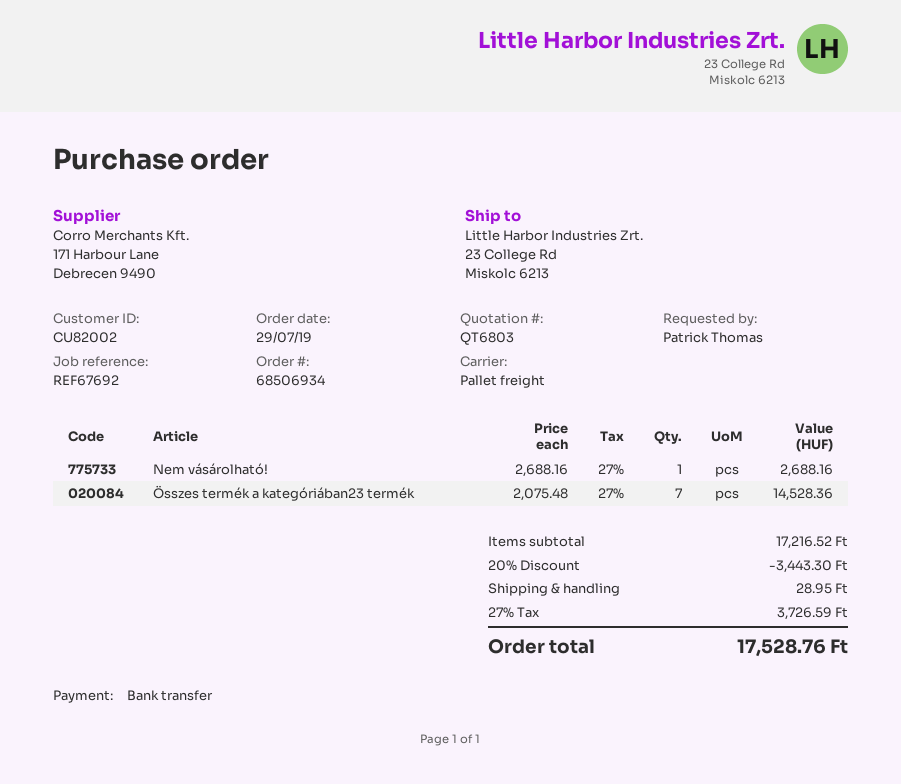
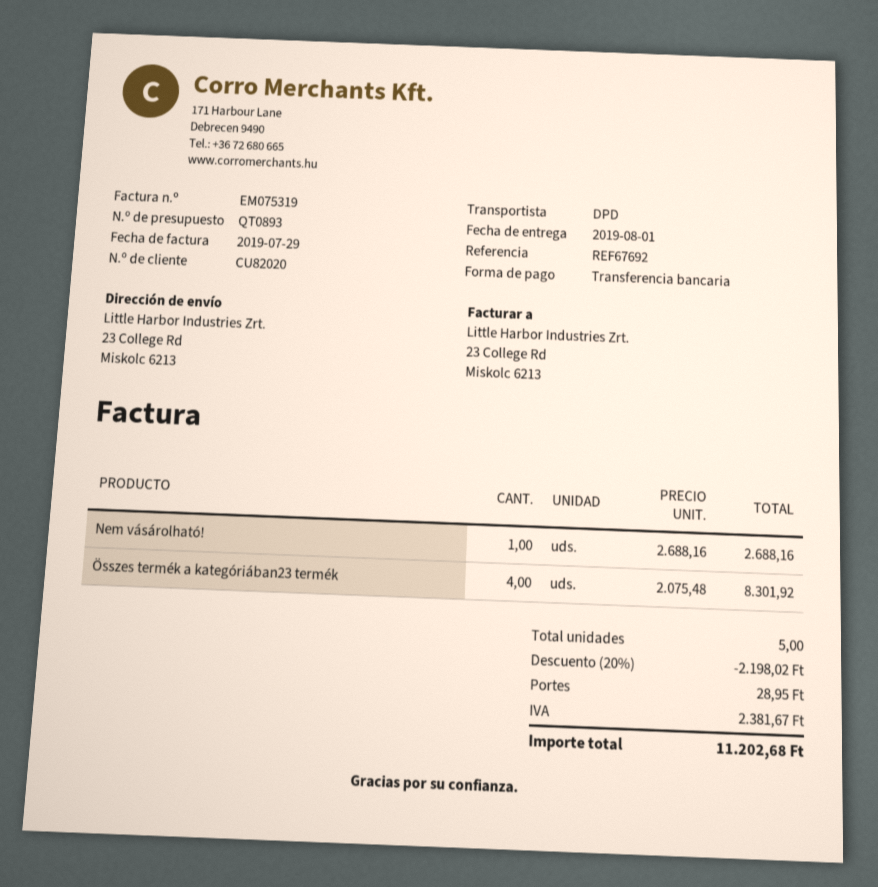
quote number: QT6803 -> QT0893
customer number: CU82002 -> CU82020
shipping method: pallet freight -> DPD
Összes termék a kategóriában23 termék: 7 x 2075.48 = 14528.36 -> 4 x 2075.48 = 8301.92
discount: 20% = 3443.30 -> 20% = 2198.02
tax: 3726.59 -> 2381.67
total: 17528.76 -> 11202.68

